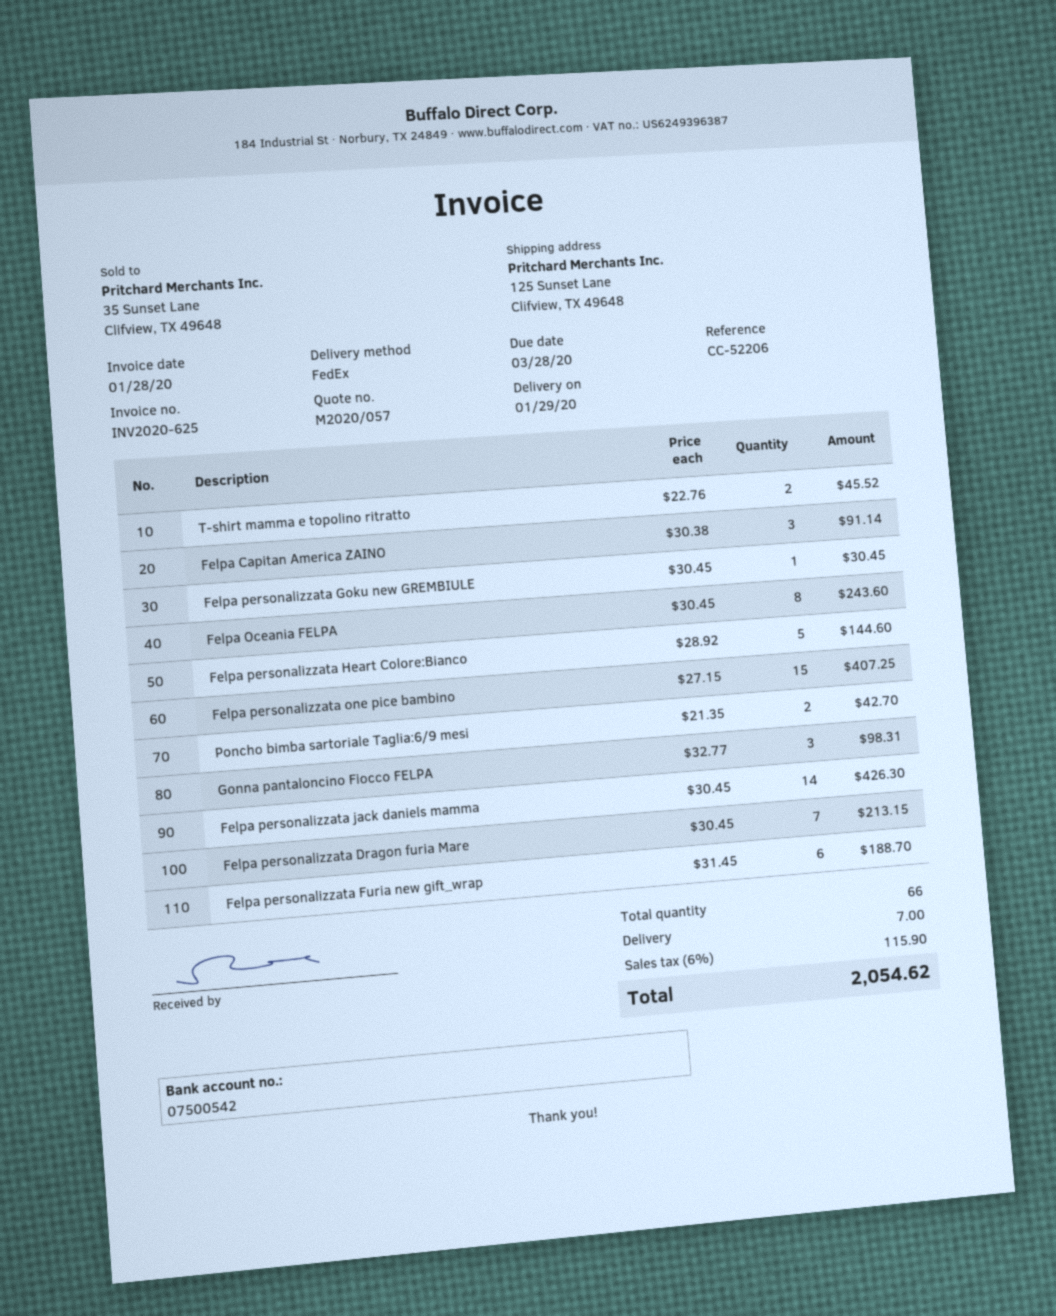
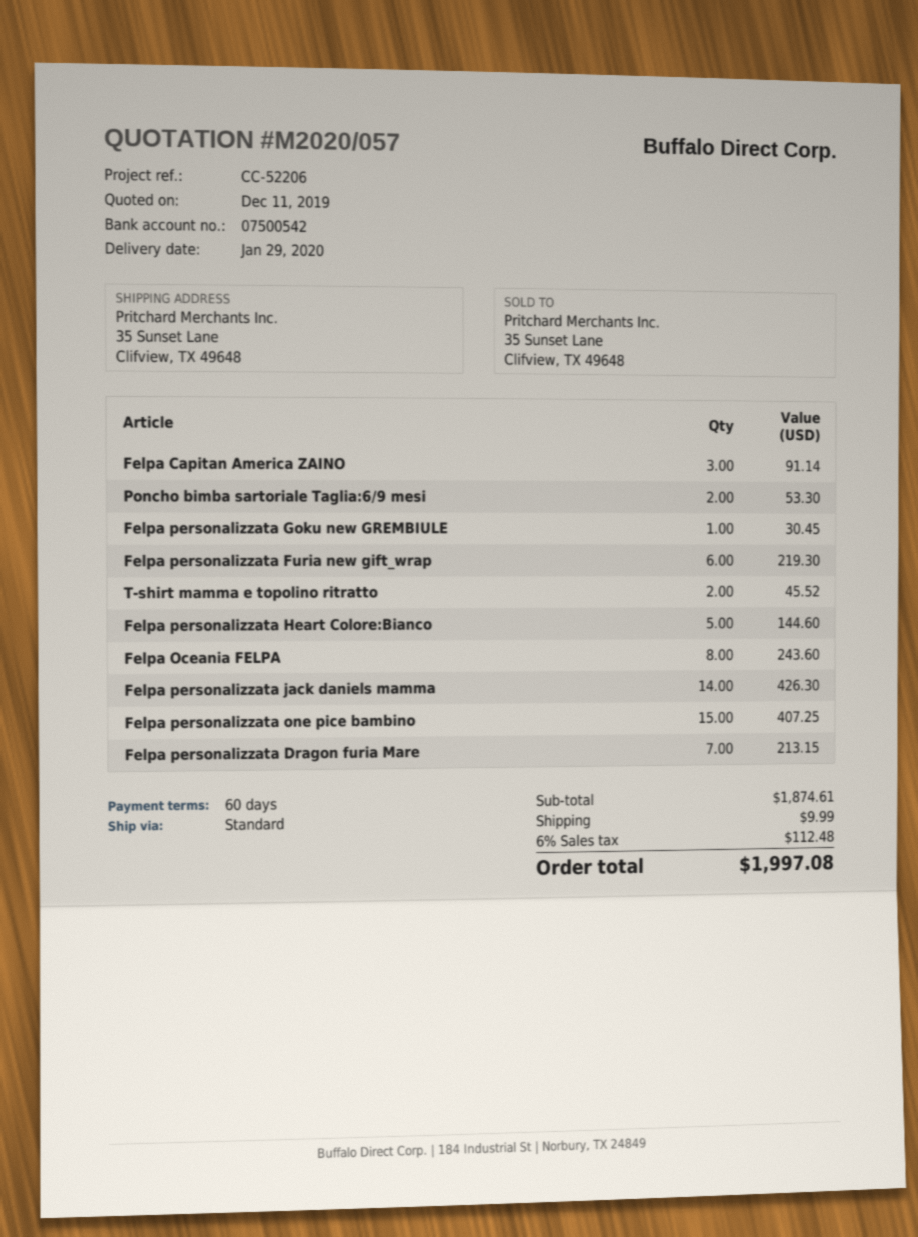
shipping method: FedEx -> standard
ship to: 125 Sunset Lane, Clifview, TX 49648 -> 35 Sunset Lane, Clifview, TX 49648
Poncho bimba sartoriale Taglia:6/9 mesi: 2 for 42.70 -> 2 for 53.30
Gonna pantaloncino Fiocco FELPA: 3 for 98.31 -> none
Felpa personalizzata Furia new gift_wrap: 6 for 188.70 -> 6 for 219.30
shipping: 7.00 -> 9.99
tax: 6% = 115.90 -> 6% = 112.48
total: 2054.62 -> 1997.08

